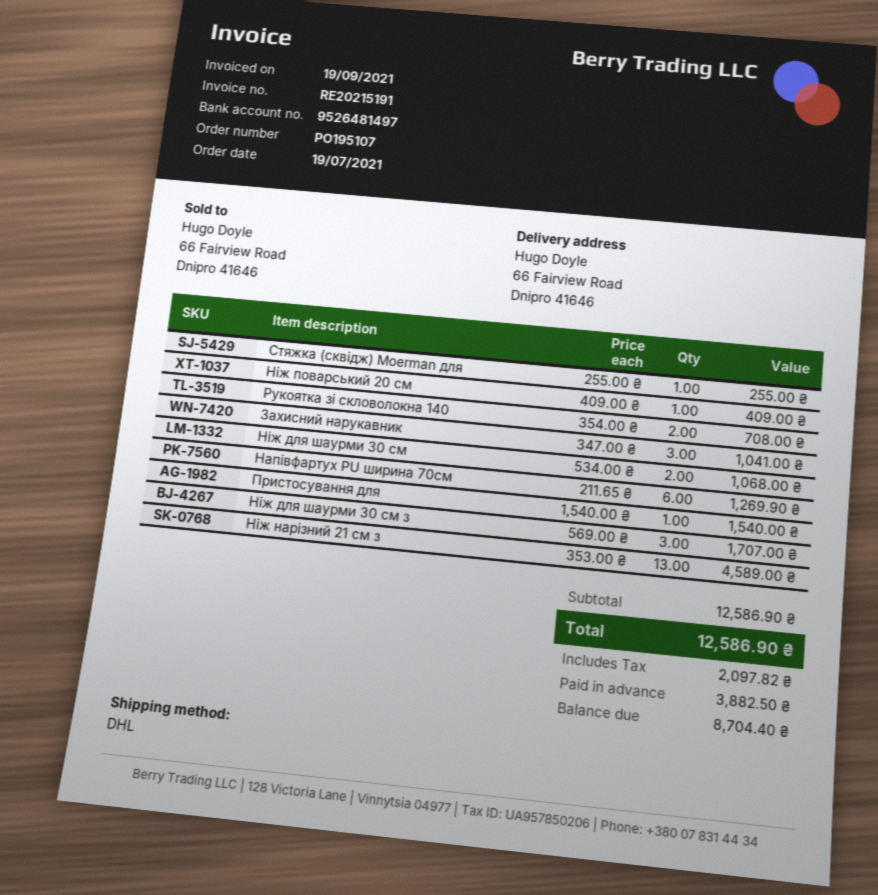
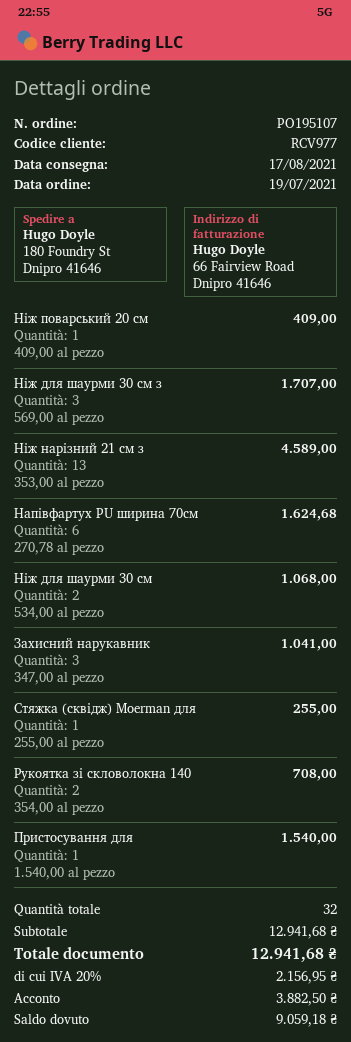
ship to: 66 Fairview Road, Dnipro 41646 -> 180 Foundry St, Dnipro 41646
Напівфартух PU ширина 70см: 6 x 211.65 = 1269.90 -> 6 x 270.78 = 1624.68
subtotal: 12586.90 -> 12941.68
tax: 2097.82 -> 2156.95
total: 12586.90 -> 12941.68
balance: 8704.40 -> 9059.18

